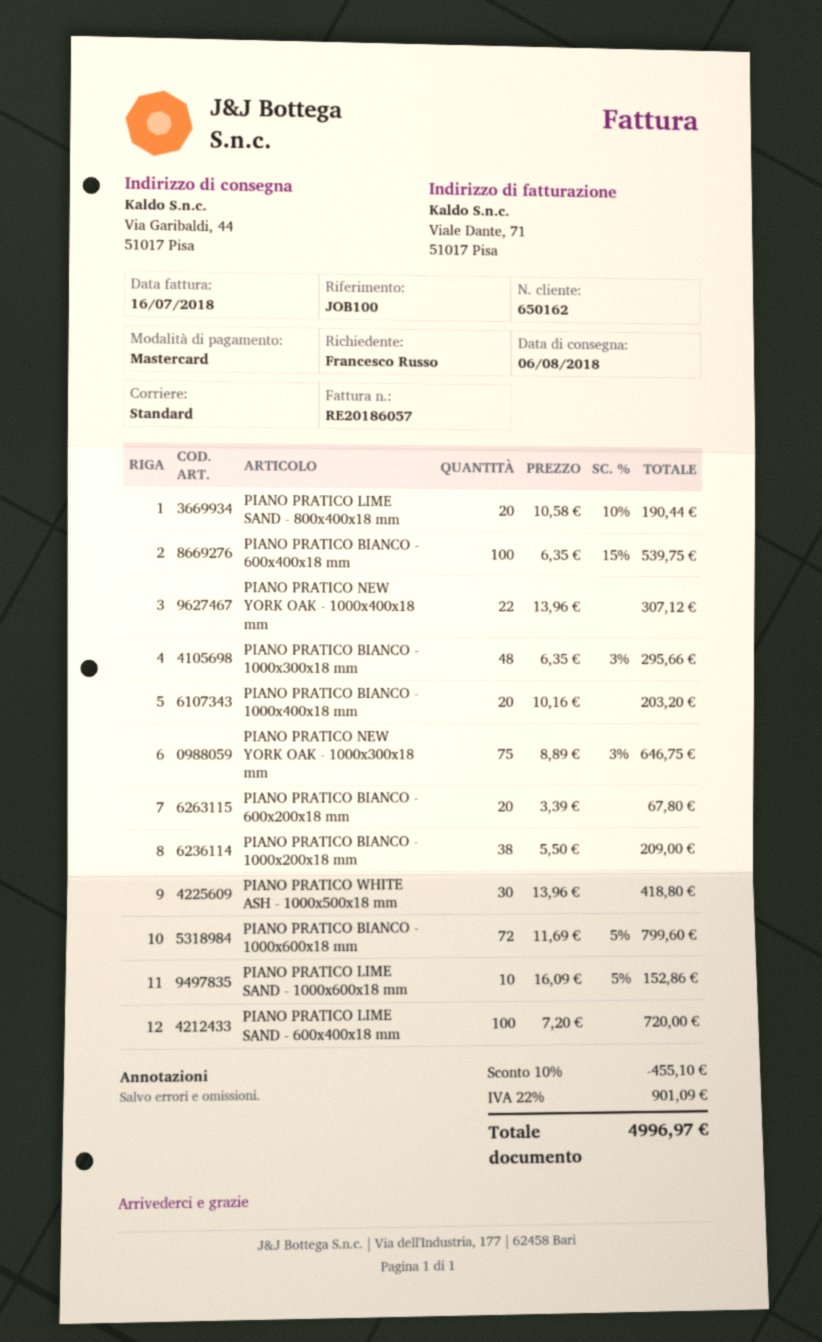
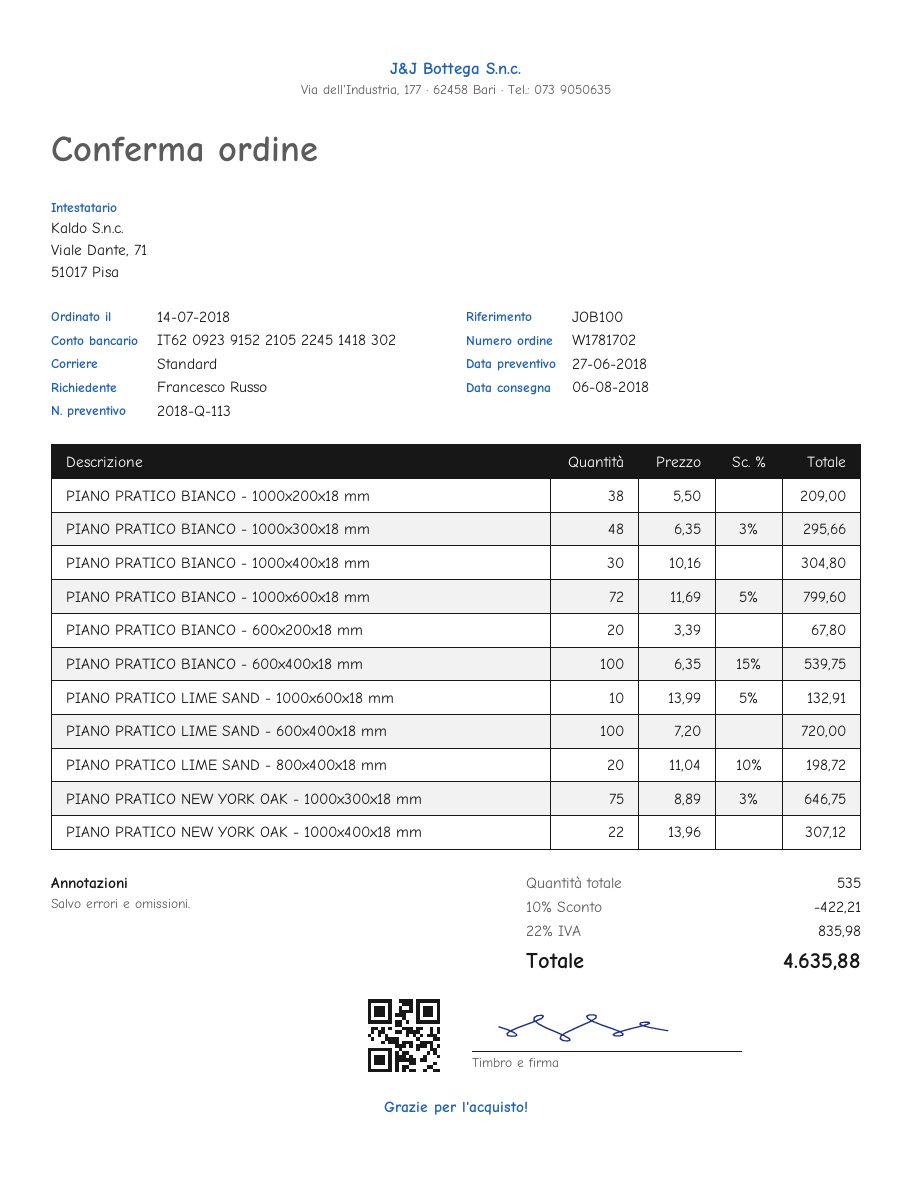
PIANO PRATICO LIME SAND - 800x400x18 mm: 20 x 10.58 - 10% = 190.44 -> 20 x 11.04 - 10% = 198.72
PIANO PRATICO BIANCO - 1000x400x18 mm: 20 x 10.16 = 203.20 -> 30 x 10.16 = 304.80
PIANO PRATICO WHITE ASH - 1000x500x18 mm: 30 x 13.96 = 418.80 -> none
PIANO PRATICO LIME SAND - 1000x600x18 mm: 10 x 16.09 - 5% = 152.86 -> 10 x 13.99 - 5% = 132.91
discount: 10% = 455.10 -> 10% = 422.21
tax: 22% = 901.09 -> 22% = 835.98
total: 4996.97 -> 4635.88

